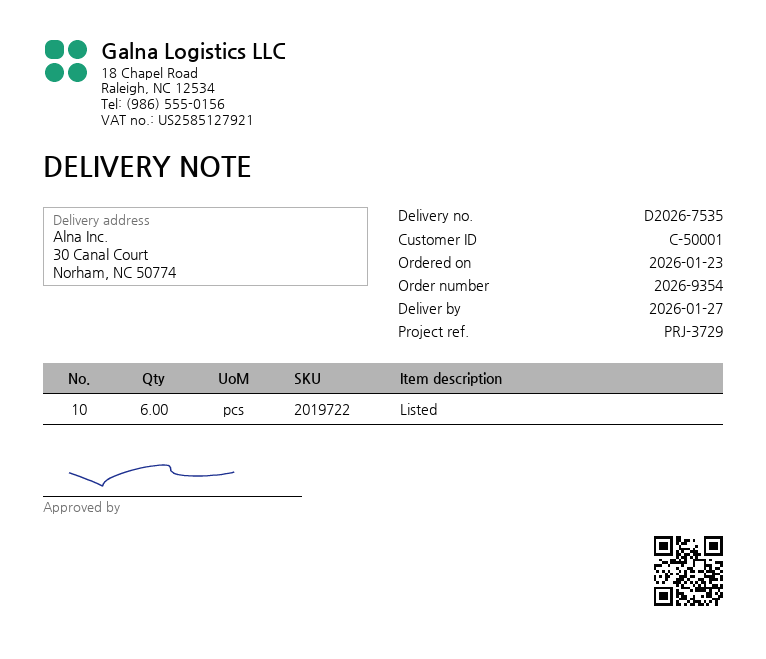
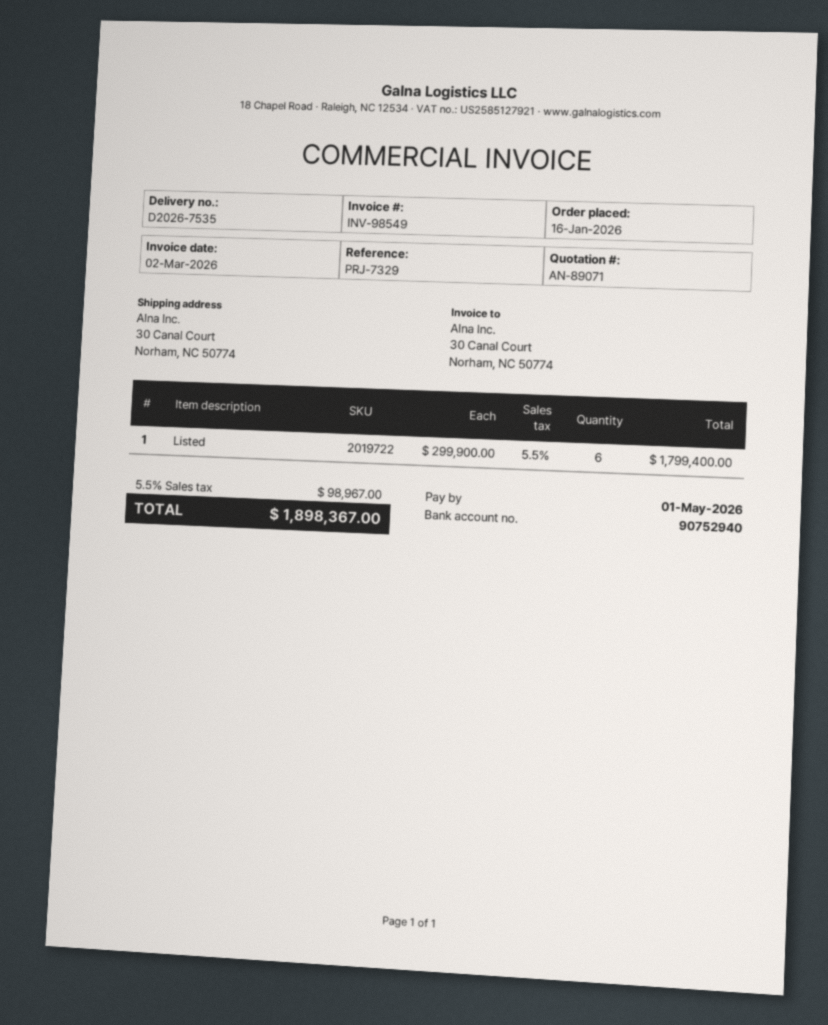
order date: 2026-01-23 -> 2026-01-16
reference: PRJ-3729 -> PRJ-7329

